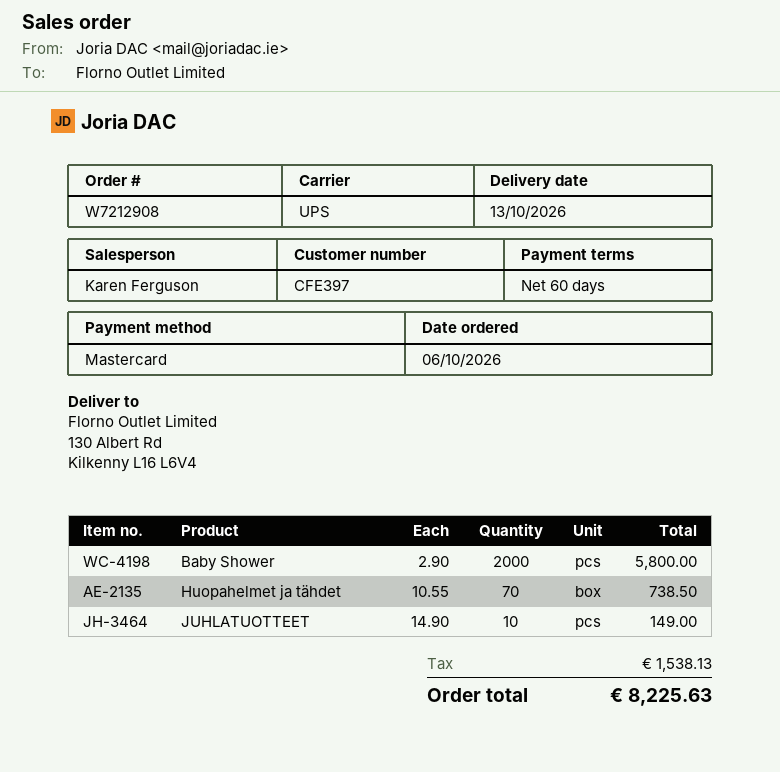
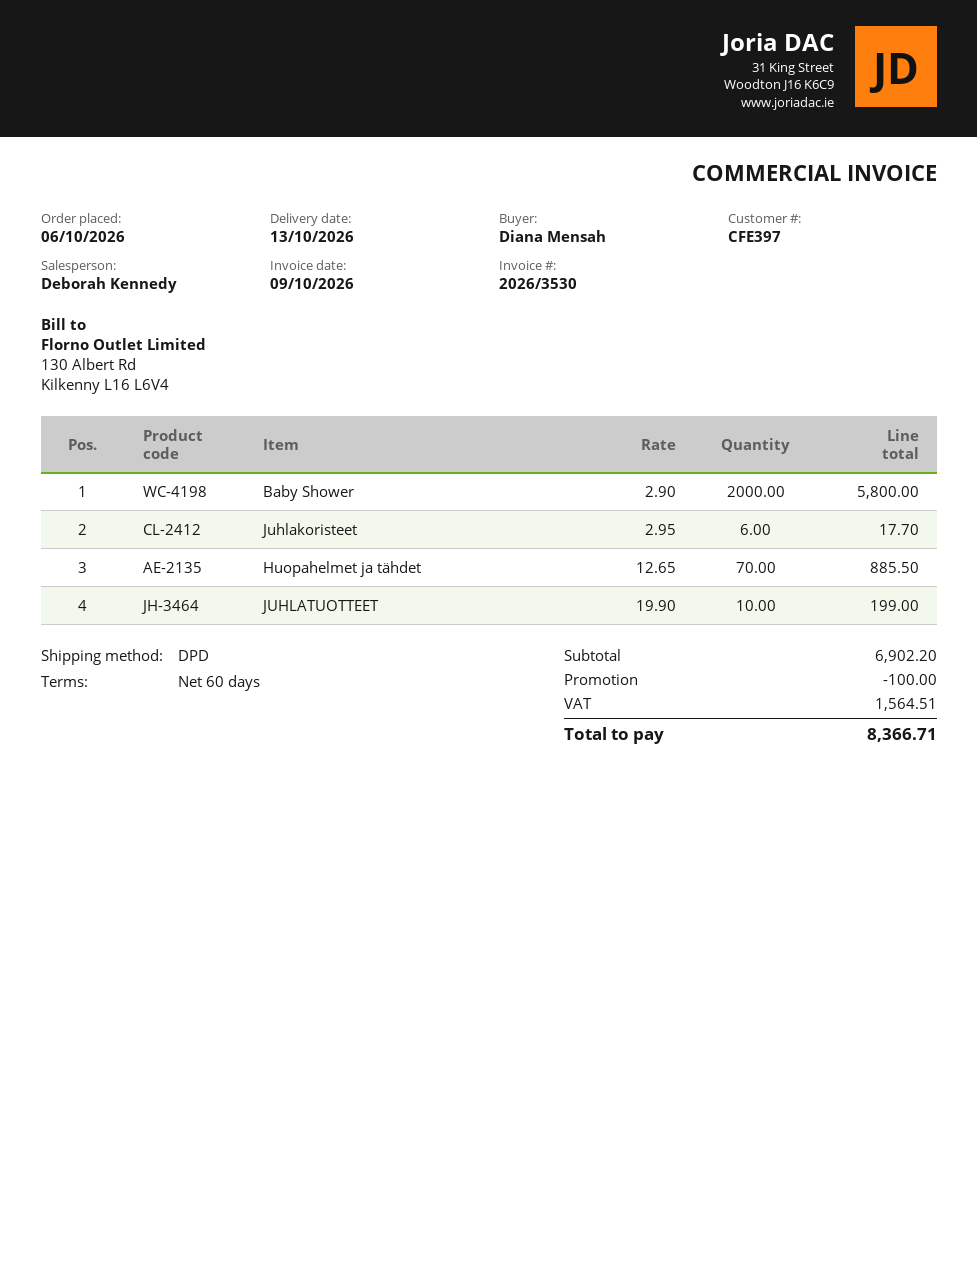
sales rep: Karen Ferguson -> Deborah Kennedy
shipping method: UPS -> DPD
Huopahelmet ja tähdet: 70 x 10.55 = 738.50 -> 70 x 12.65 = 885.50
JUHLATUOTTEET: 10 x 14.90 = 149.00 -> 10 x 19.90 = 199.00
Juhlakoristeet: none -> 6 x 2.95 = 17.70
discount: none -> 100.00
tax: 1538.13 -> 1564.51
total: 8225.63 -> 8366.71

